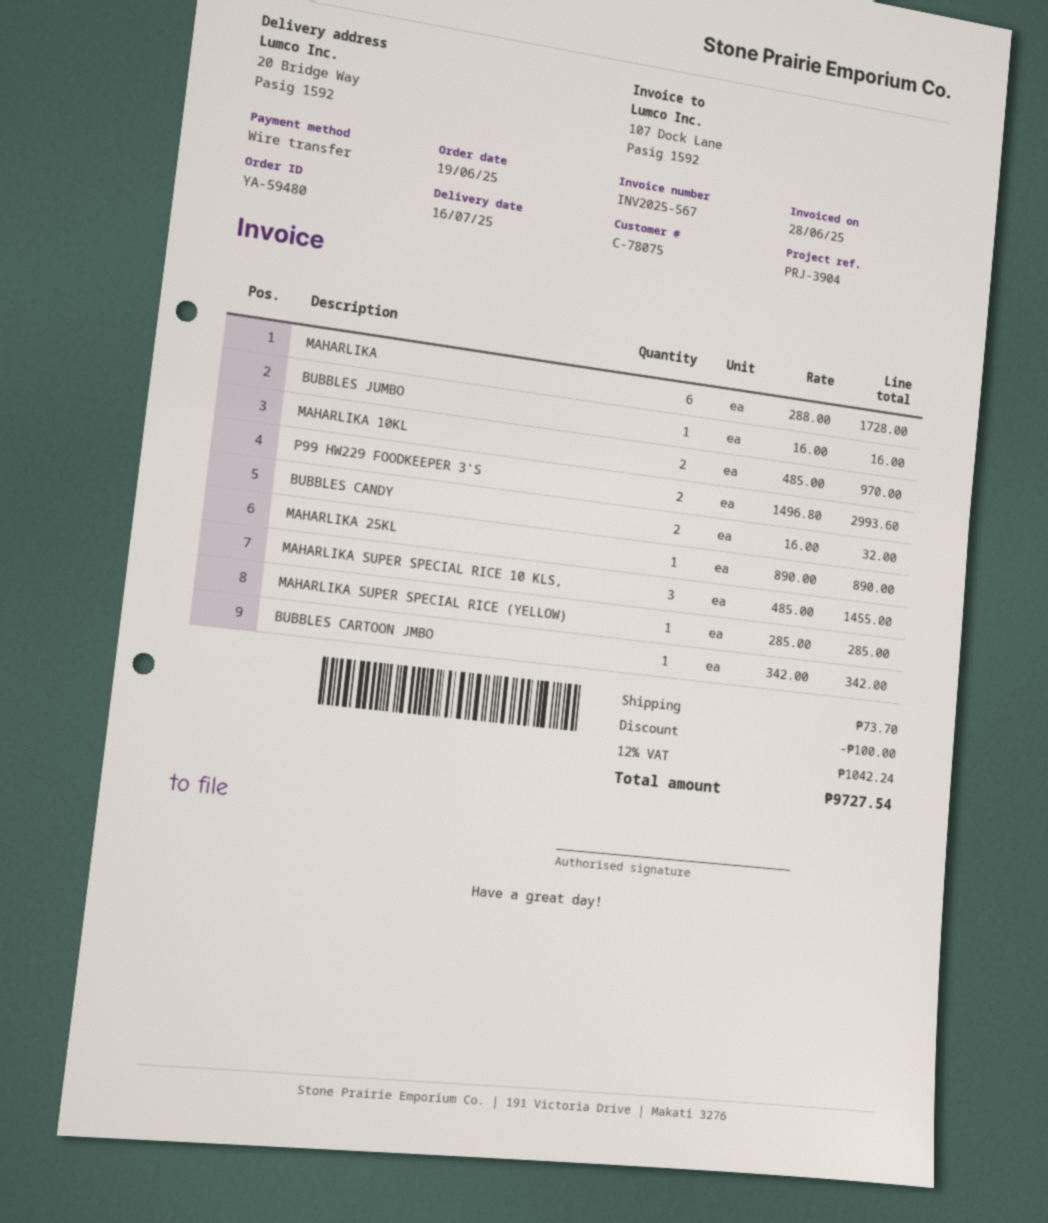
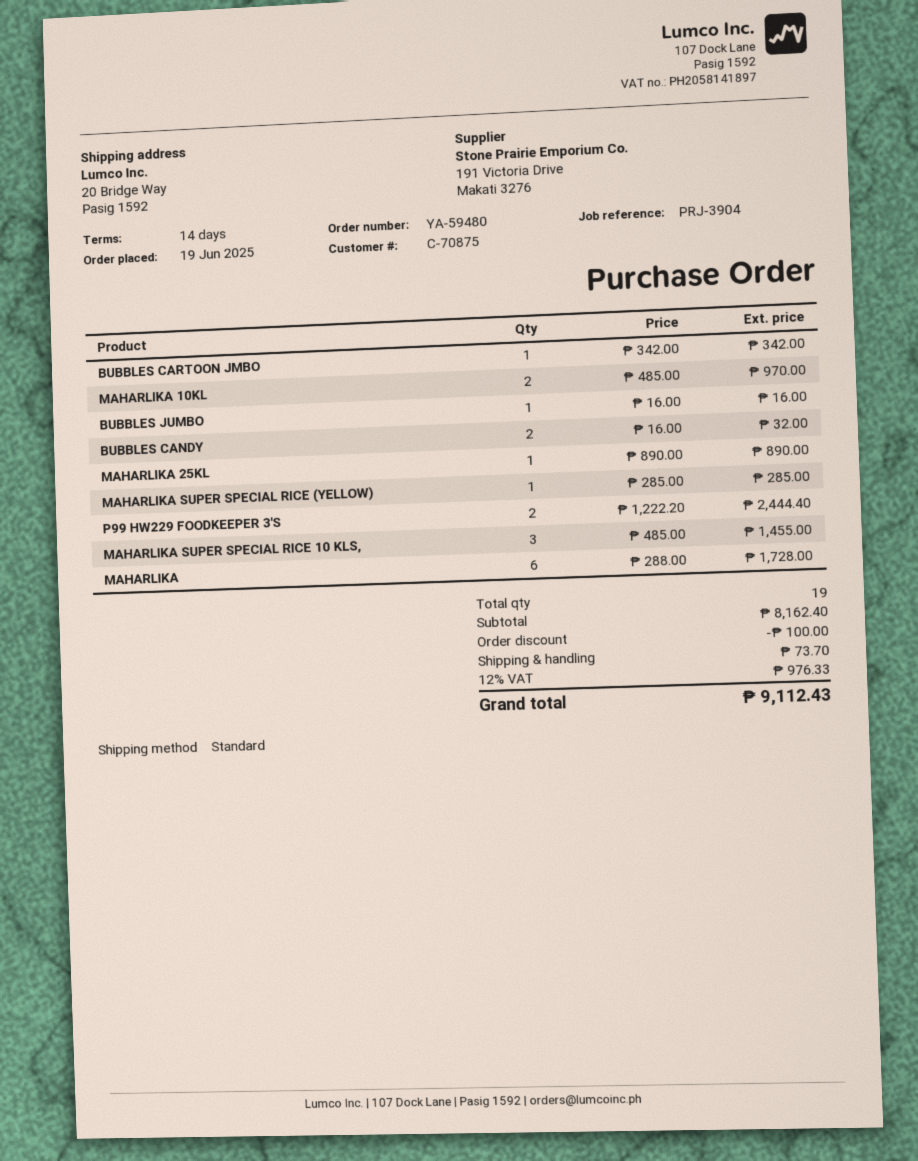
customer number: C-78075 -> C-70875
P99 HW229 FOODKEEPER 3'S: 2 x 1496.80 = 2993.60 -> 2 x 1222.20 = 2444.40
tax: 12% = 1042.24 -> 12% = 976.33
total: 9727.54 -> 9112.43

